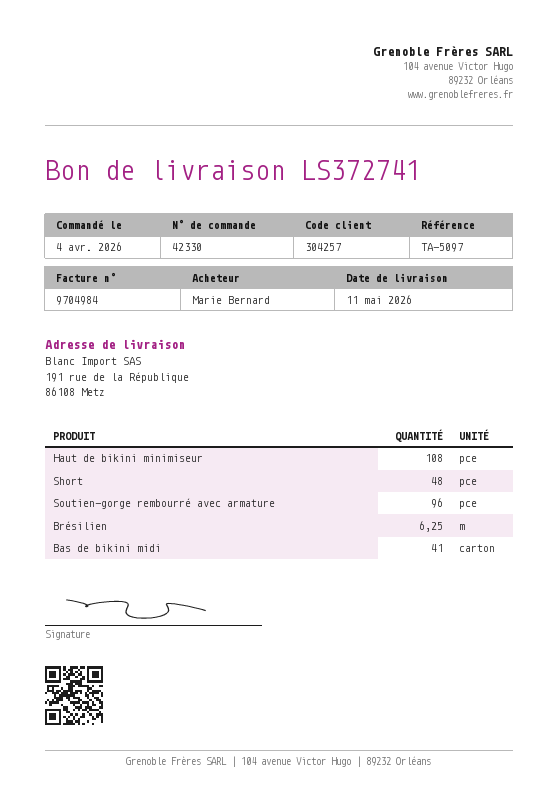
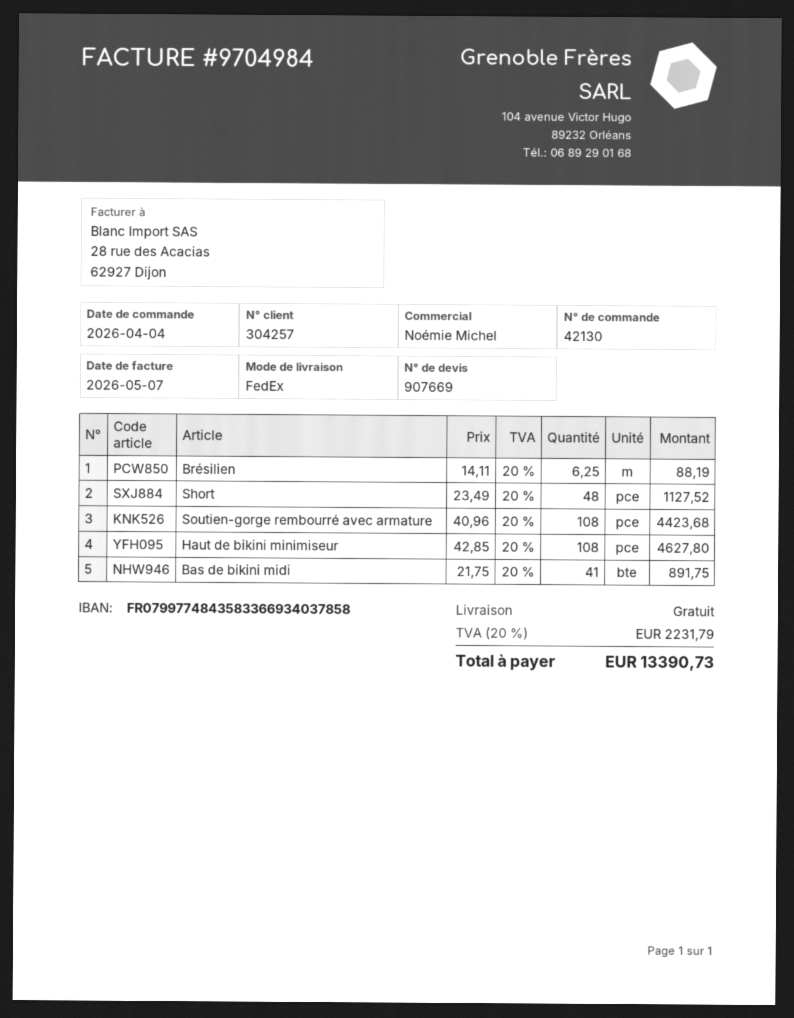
order number: 42330 -> 42130
Soutien-gorge rembourré avec armature: 96 -> 108

